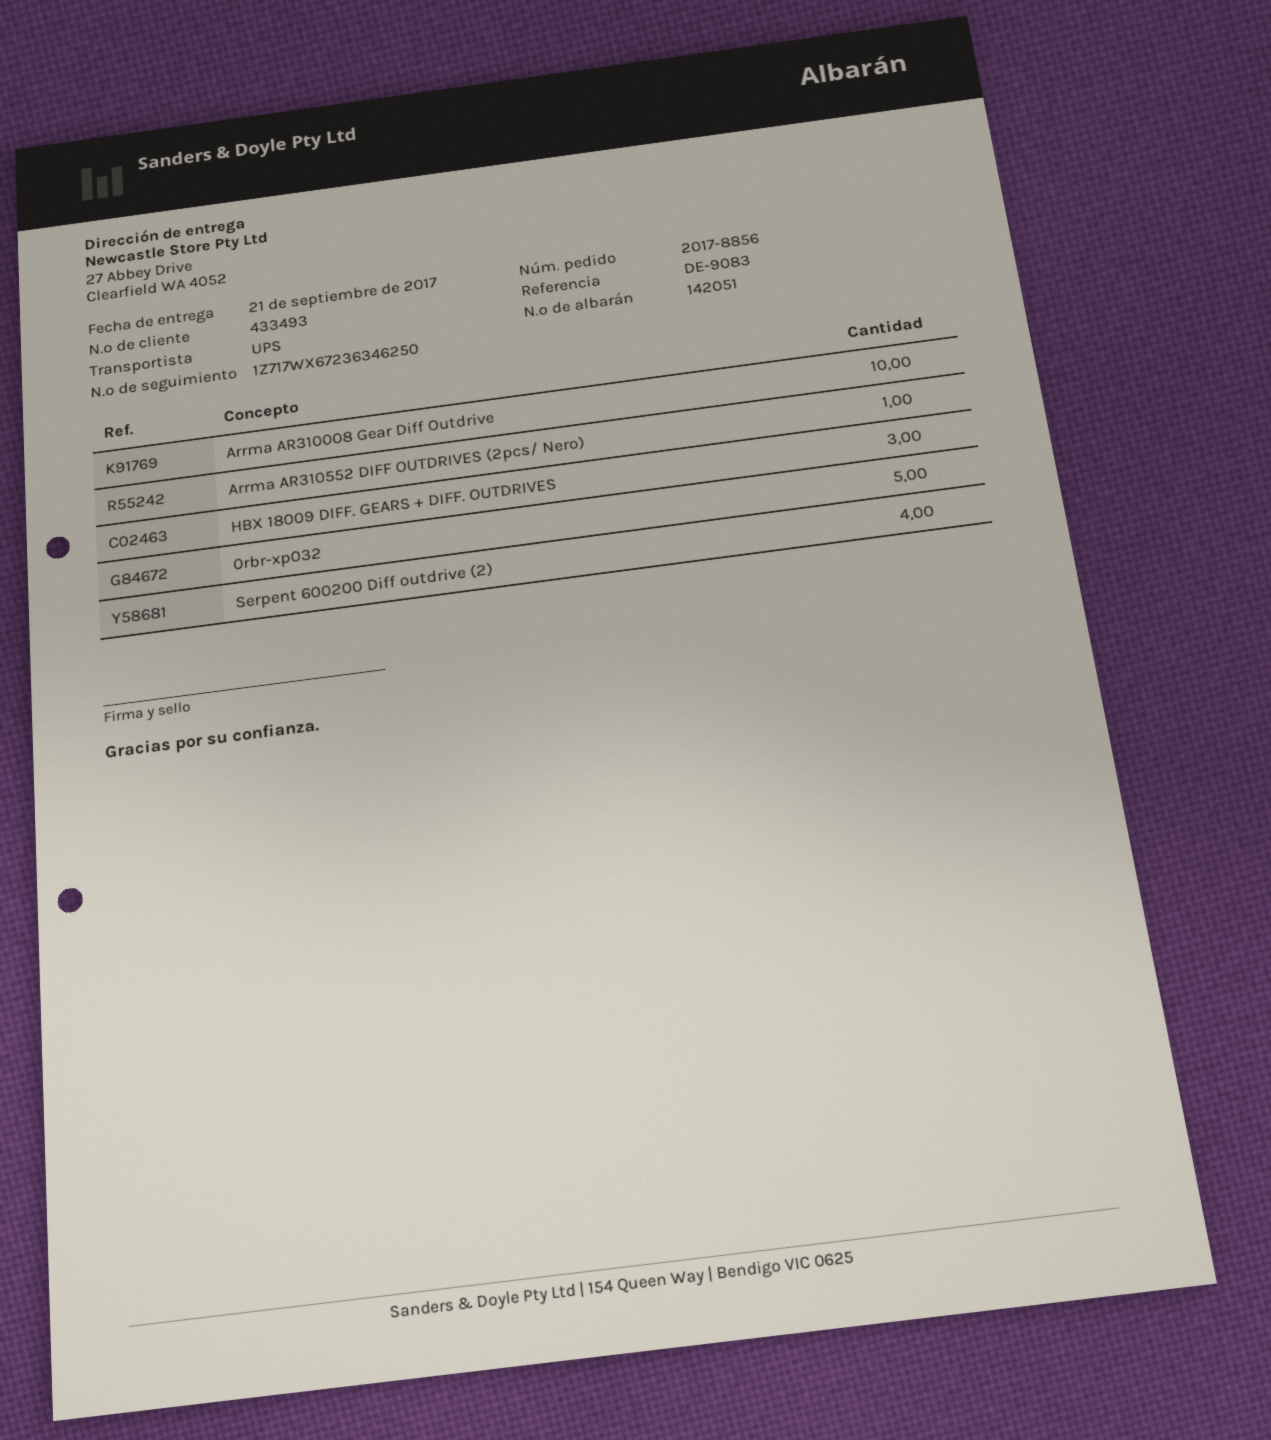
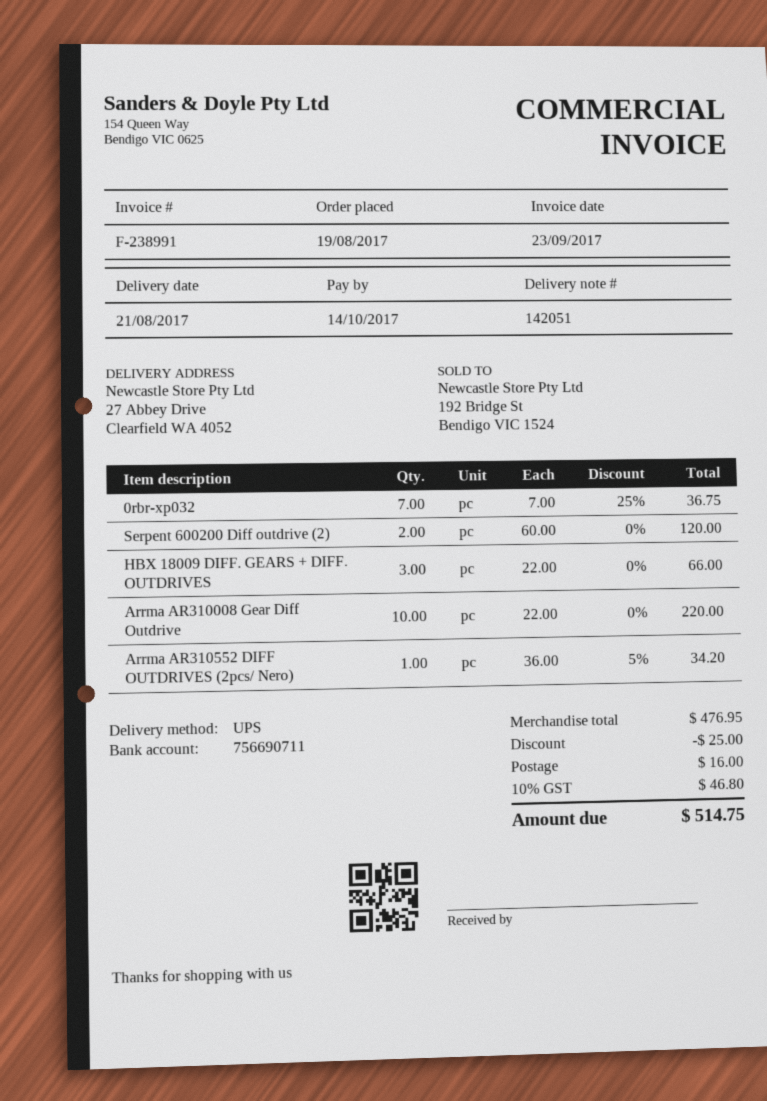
delivery date: 2017-09-21 -> 2017-08-21
0rbr-xp032: 5 -> 7
Serpent 600200 Diff outdrive (2): 4 -> 2

